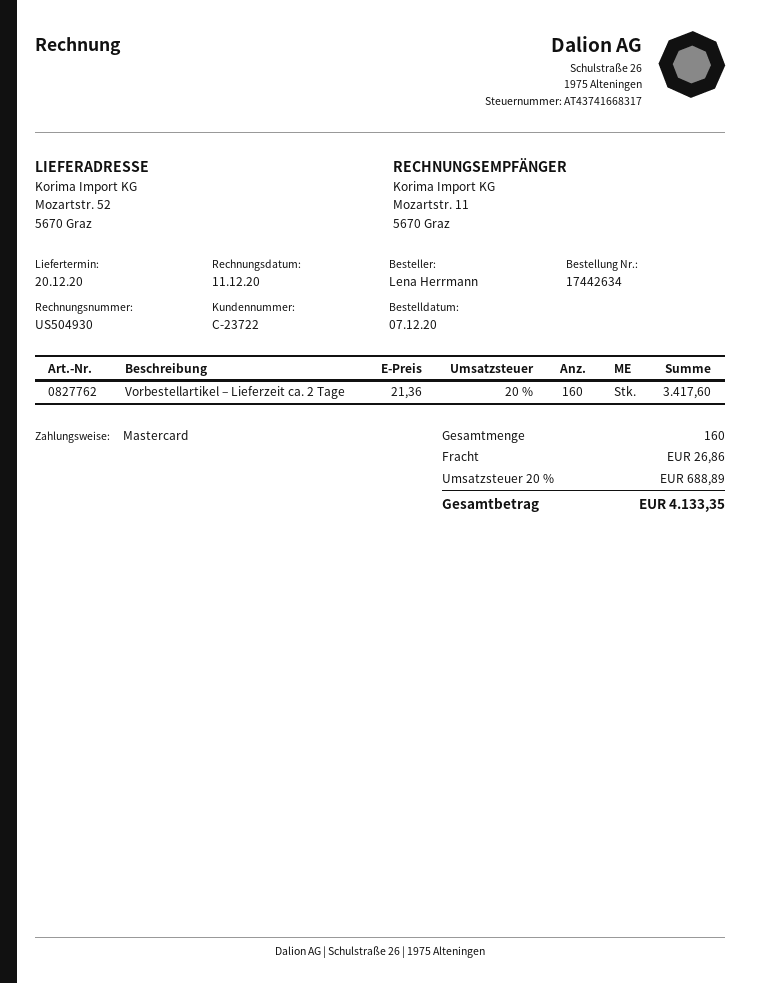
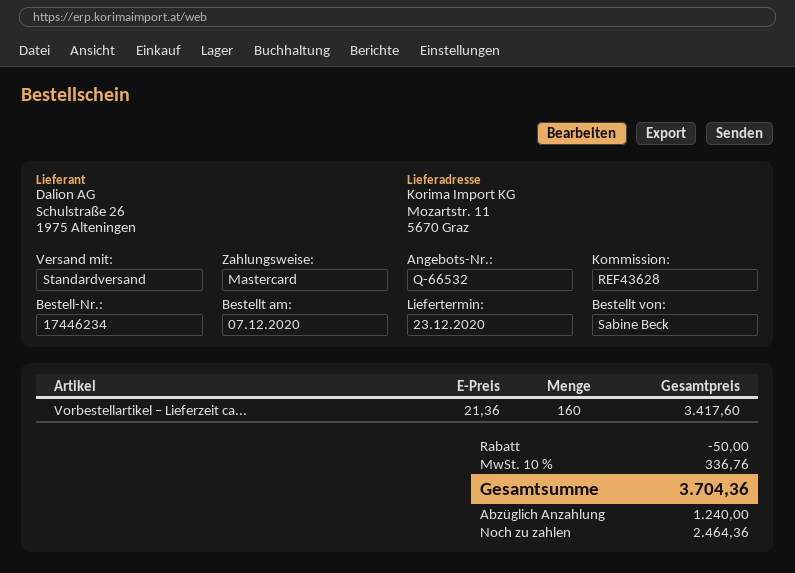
order number: 17442634 -> 17446234
delivery date: 2020-12-20 -> 2020-12-23
ordered by: Lena Herrmann -> Sabine Beck
ship to: Mozartstr. 52, 5670 Graz -> Mozartstr. 11, 5670 Graz
discount: none -> 50.00
shipping: 26.86 -> none
tax: 20% = 688.89 -> 10% = 336.76
total: 4133.35 -> 3704.36

